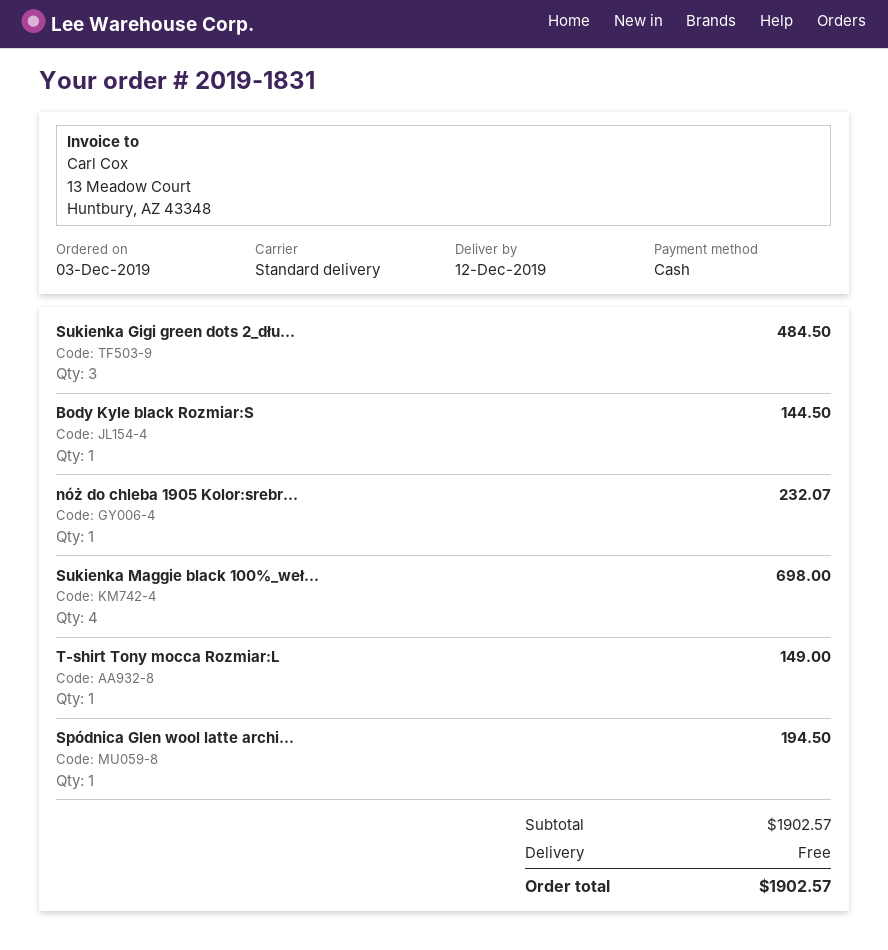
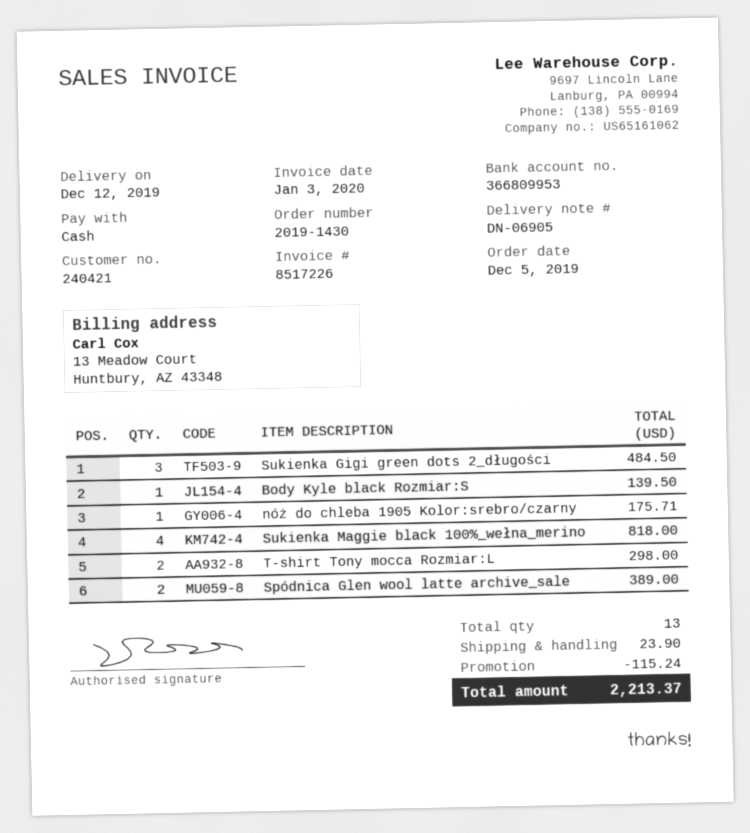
order number: 2019-1831 -> 2019-1430
order date: 2019-12-03 -> 2019-12-05
Body Kyle black Rozmiar:S: 1 for 144.50 -> 1 for 139.50
nóż do chleba 1905 Kolor:srebr...: 1 for 232.07 -> 1 for 175.71
Sukienka Maggie black 100%_weł...: 4 for 698.00 -> 4 for 818.00
T-shirt Tony mocca Rozmiar:L: 1 for 149.00 -> 2 for 298.00
Spódnica Glen wool latte archi...: 1 for 194.50 -> 2 for 389.00
discount: none -> 115.24
shipping: 0.00 -> 23.90
total: 1902.57 -> 2213.37

